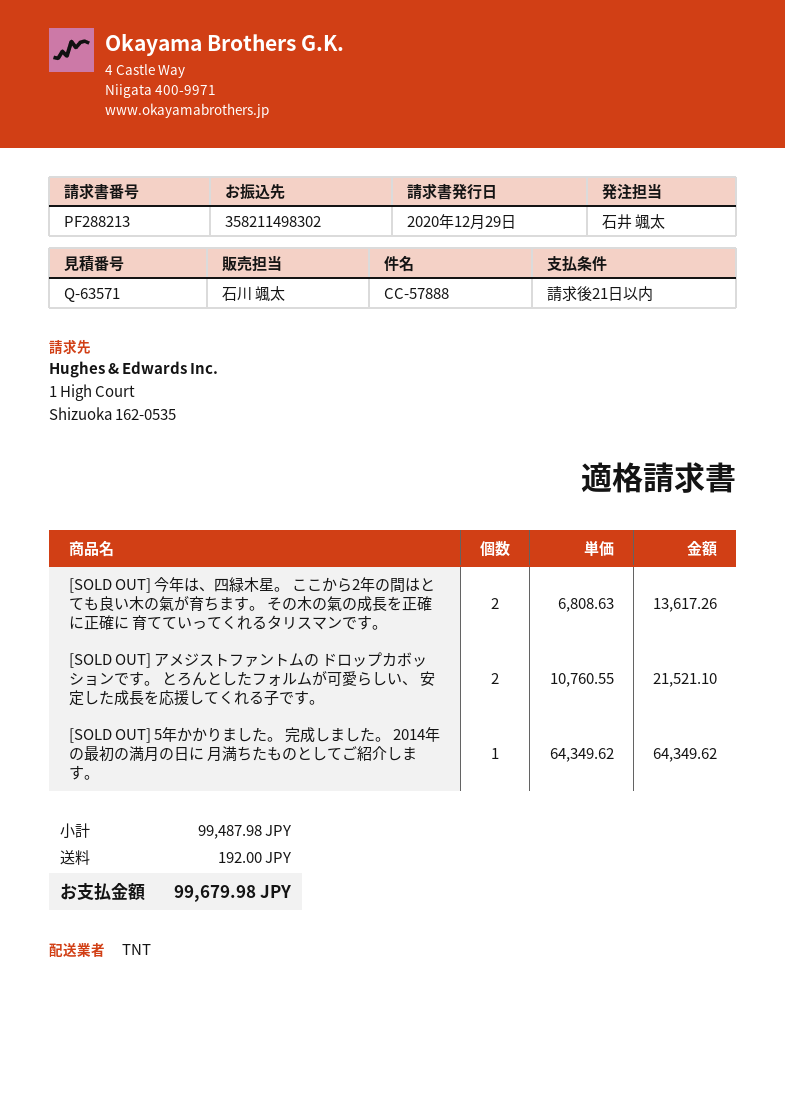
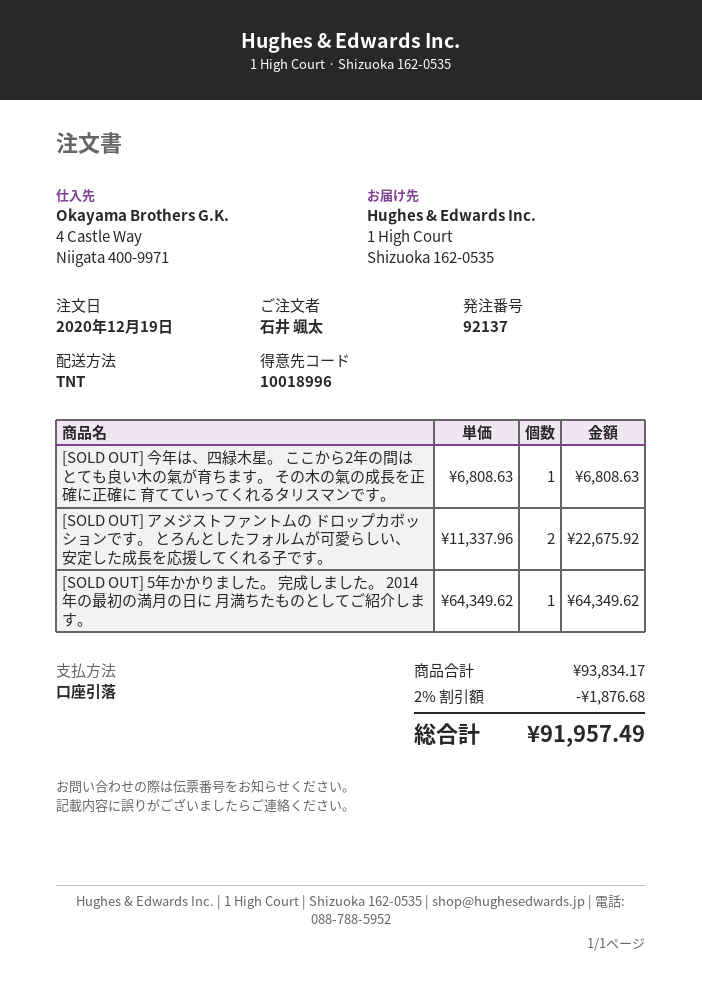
[SOLD OUT] 今年は、四緑木星。 ここから2年の間はとても良い木の氣が育ちます。 その木の氣の成長を正確に正確に 育てていってくれるタリスマンです。: 2 x 6808.63 = 13617.26 -> 1 x 6808.63 = 6808.63
[SOLD OUT] アメジストファントムの ドロップカボッションです。 とろんとしたフォルムが可愛らしい、 安定した成長を応援してくれる子です。: 2 x 10760.55 = 21521.10 -> 2 x 11337.96 = 22675.92
subtotal: 99487.98 -> 93834.17
discount: none -> 2% = 1876.68
shipping: 192.00 -> none
total: 99679.98 -> 91957.49

